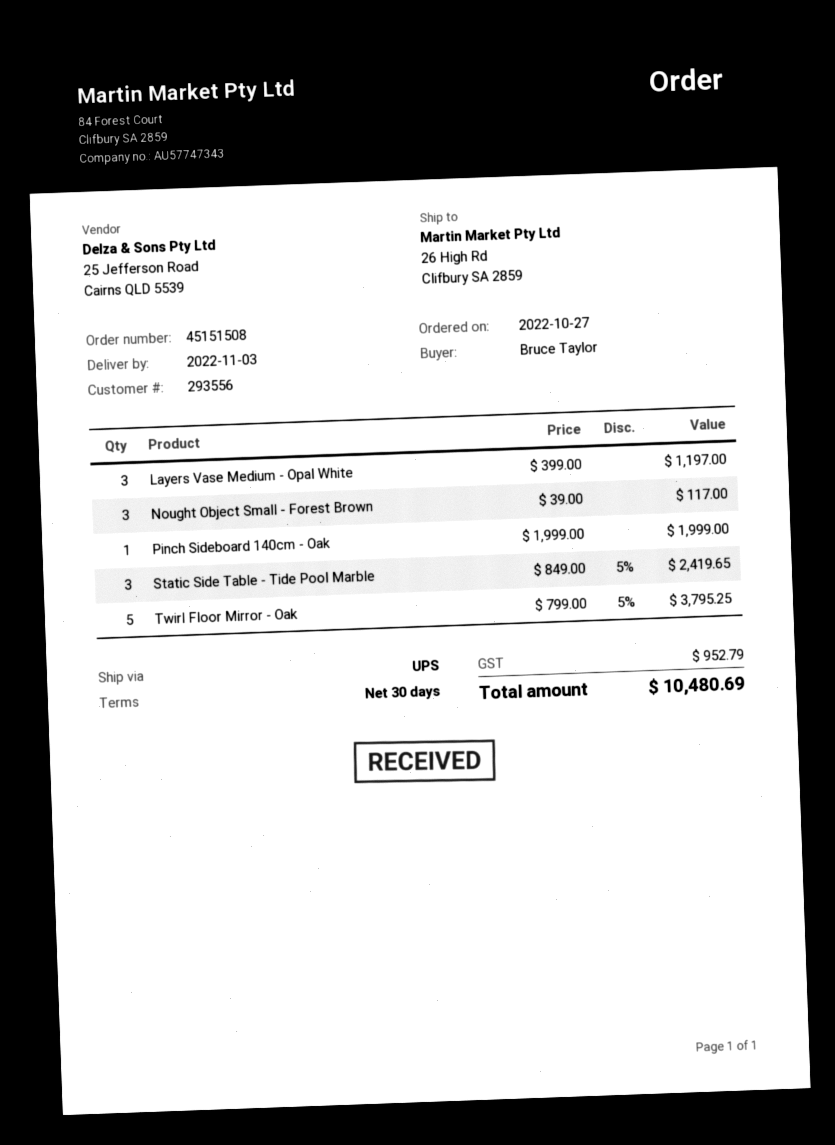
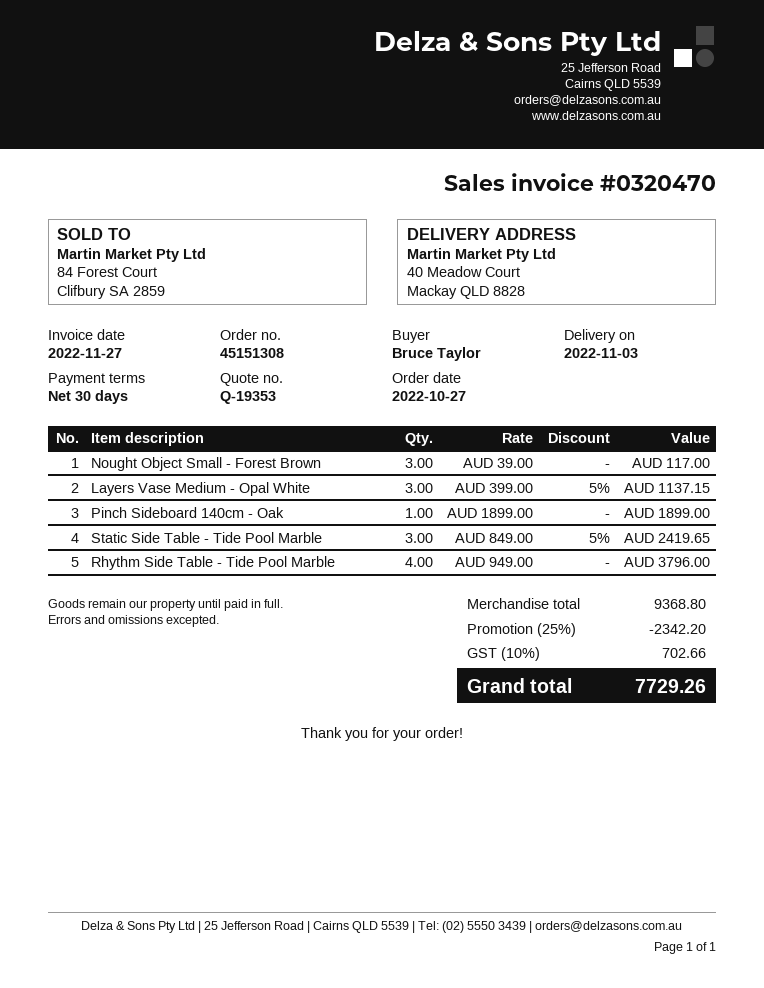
order number: 45151508 -> 45151308
ship to: 26 High Rd, Clifbury SA 2859 -> 40 Meadow Court, Mackay QLD 8828
Layers Vase Medium - Opal White: 3 x 399.00 = 1197.00 -> 3 x 399.00 - 5% = 1137.15
Pinch Sideboard 140cm - Oak: 1 x 1999.00 = 1999.00 -> 1 x 1899.00 = 1899.00
Twirl Floor Mirror - Oak: 5 x 799.00 - 5% = 3795.25 -> none
Rhythm Side Table - Tide Pool Marble: none -> 4 x 949.00 = 3796.00
discount: none -> 25% = 2342.20
tax: 952.79 -> 702.66
total: 10480.69 -> 7729.26

